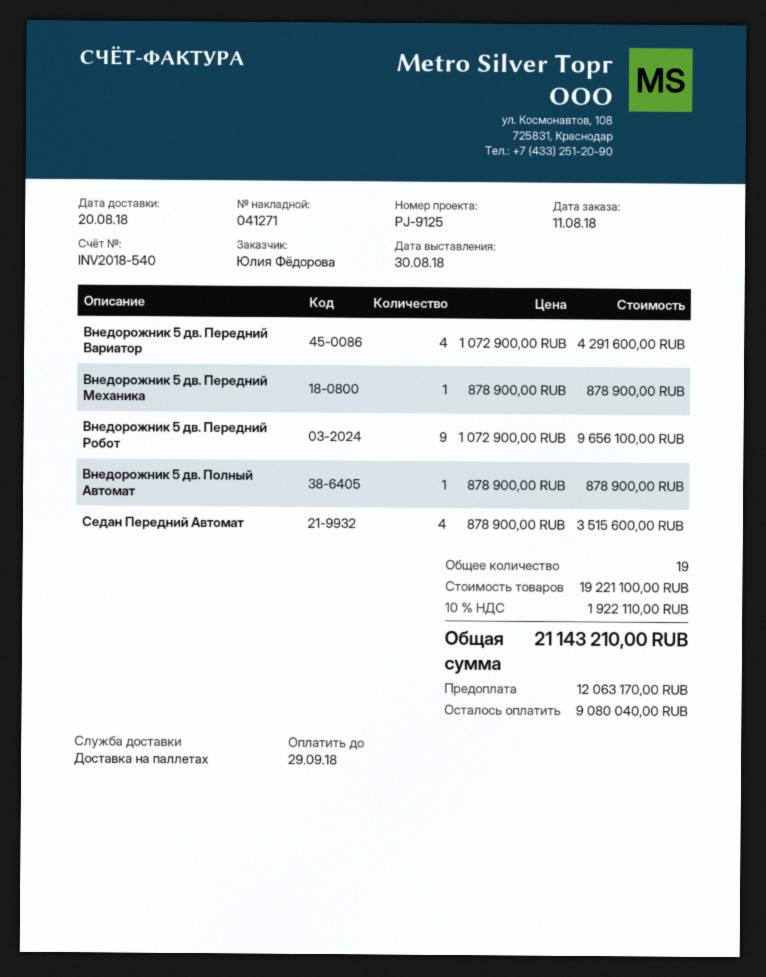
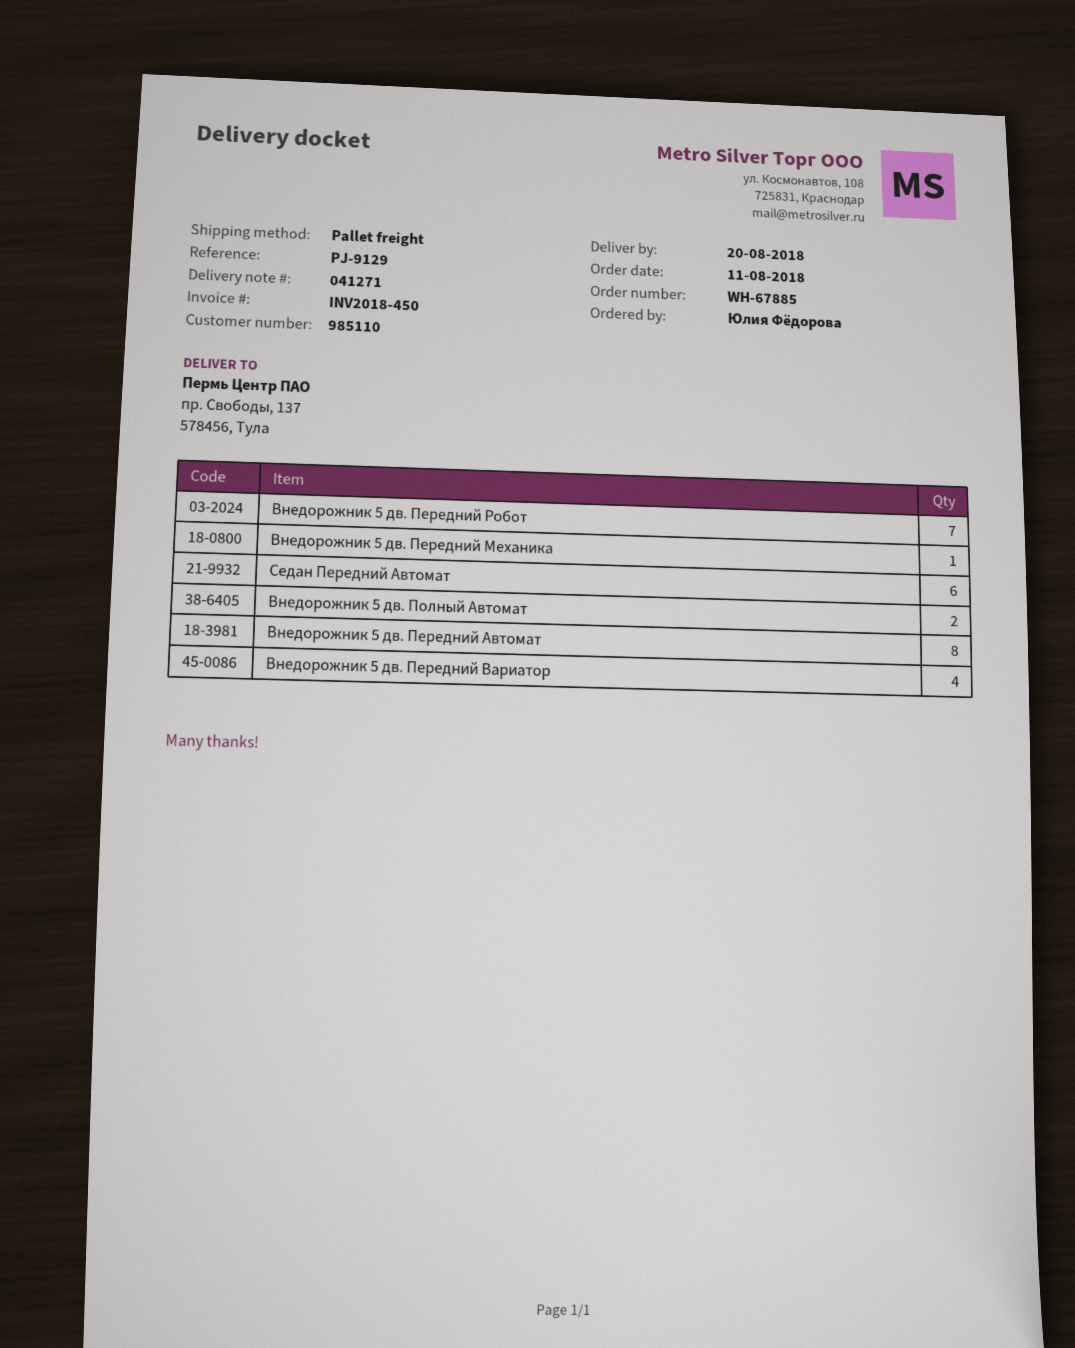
invoice number: INV2018-540 -> INV2018-450
reference: PJ-9125 -> PJ-9129
Внедорожник 5 дв. Передний Робот: 9 -> 7
Внедорожник 5 дв. Полный Автомат: 1 -> 2
Седан Передний Автомат: 4 -> 6
Внедорожник 5 дв. Передний Автомат: none -> 8

